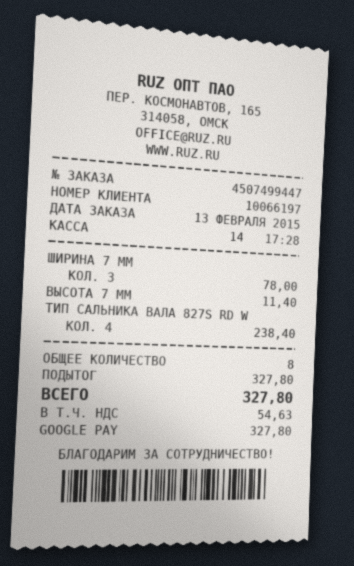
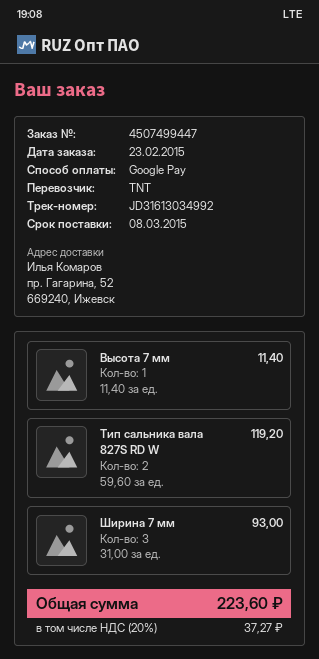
order date: 2015-02-13 -> 2015-02-23
ШИРИНА 7 ММ: 3 for 78.00 -> 3 for 93.00
ТИП САЛЬНИКА ВАЛА 827S RD W: 4 for 238.40 -> 2 for 119.20
tax: 54.63 -> 37.27
total: 327.80 -> 223.60

